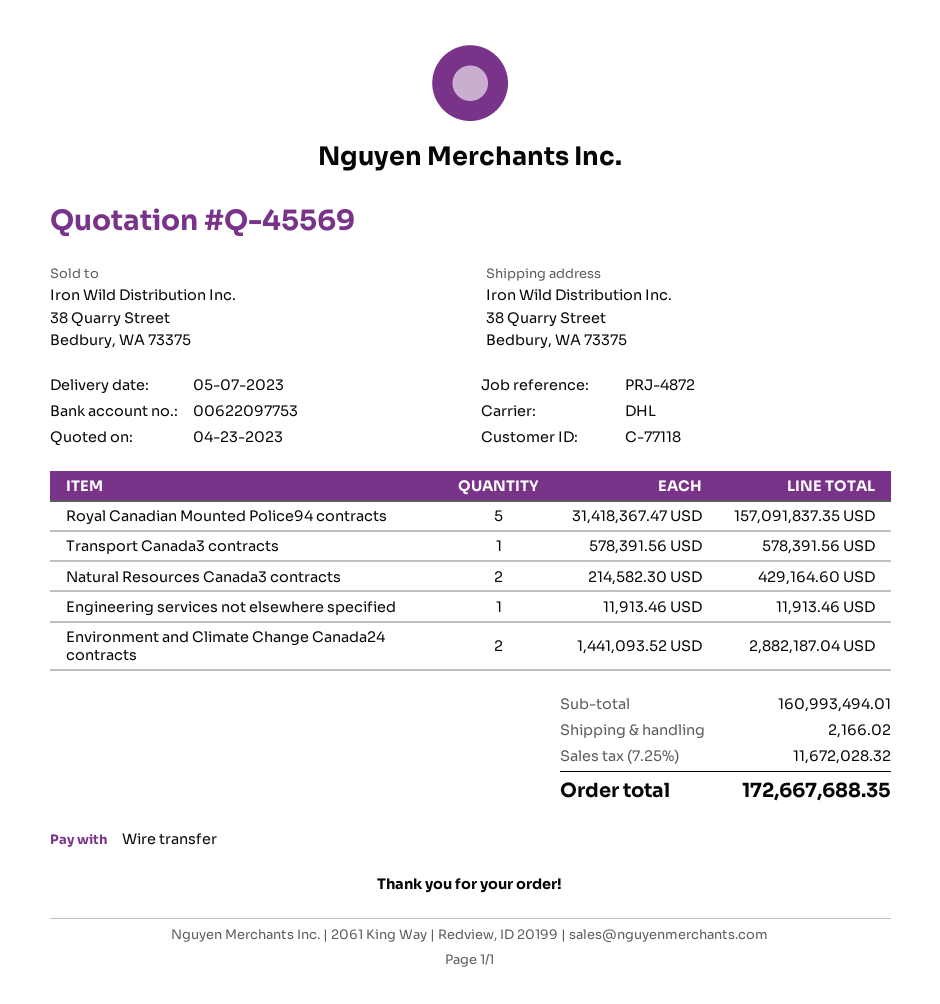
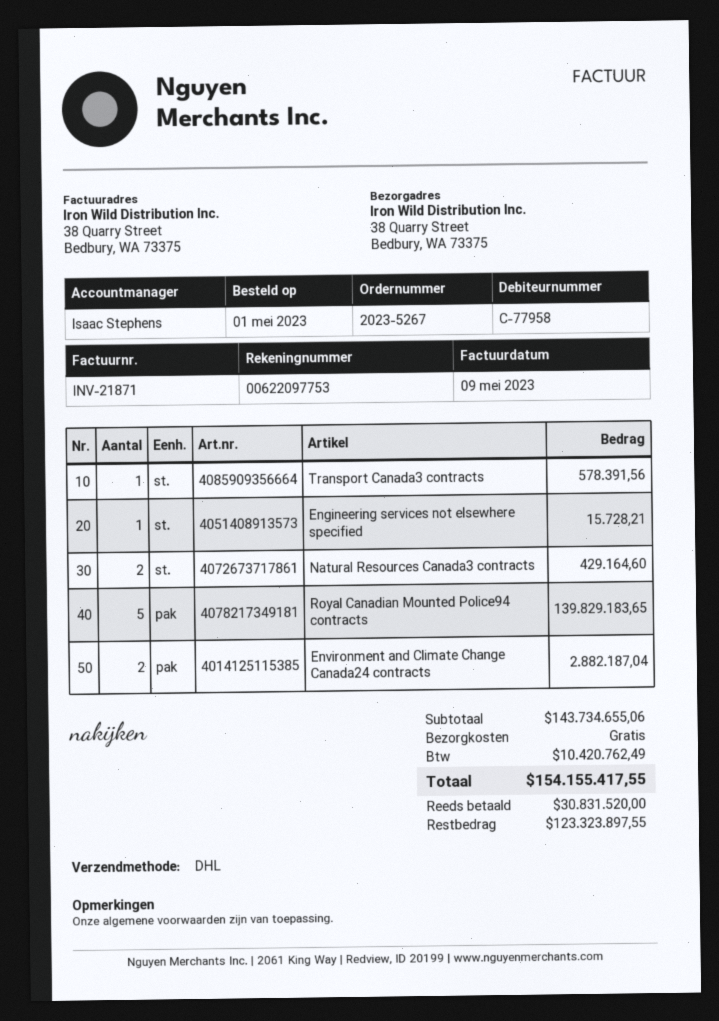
customer number: C-77118 -> C-77958
Royal Canadian Mounted Police94 contracts: 5 for 157091837.35 -> 5 for 139829183.65
Engineering services not elsewhere specified: 1 for 11913.46 -> 1 for 15728.21
subtotal: 160993494.01 -> 143734655.06
shipping: 2166.02 -> 0.00
tax: 11672028.32 -> 10420762.49
total: 172667688.35 -> 154155417.55

